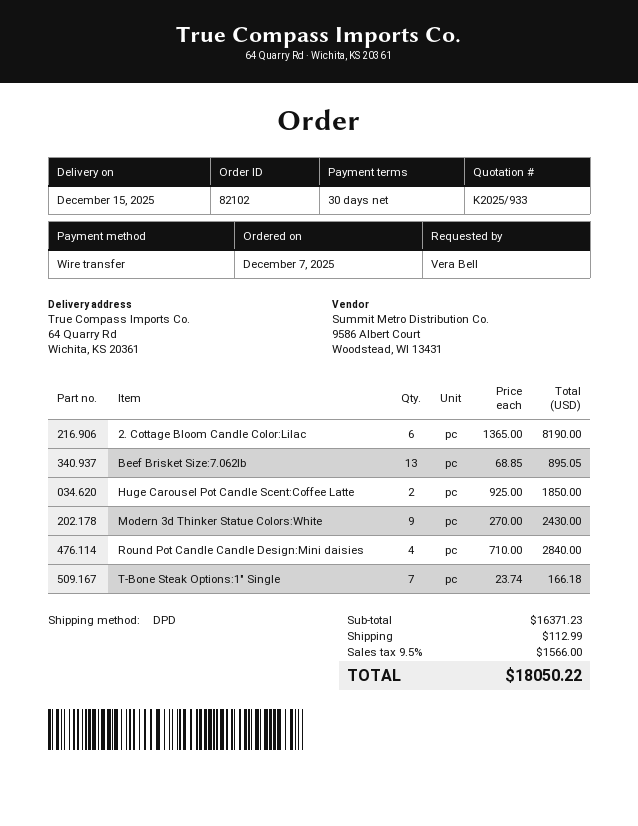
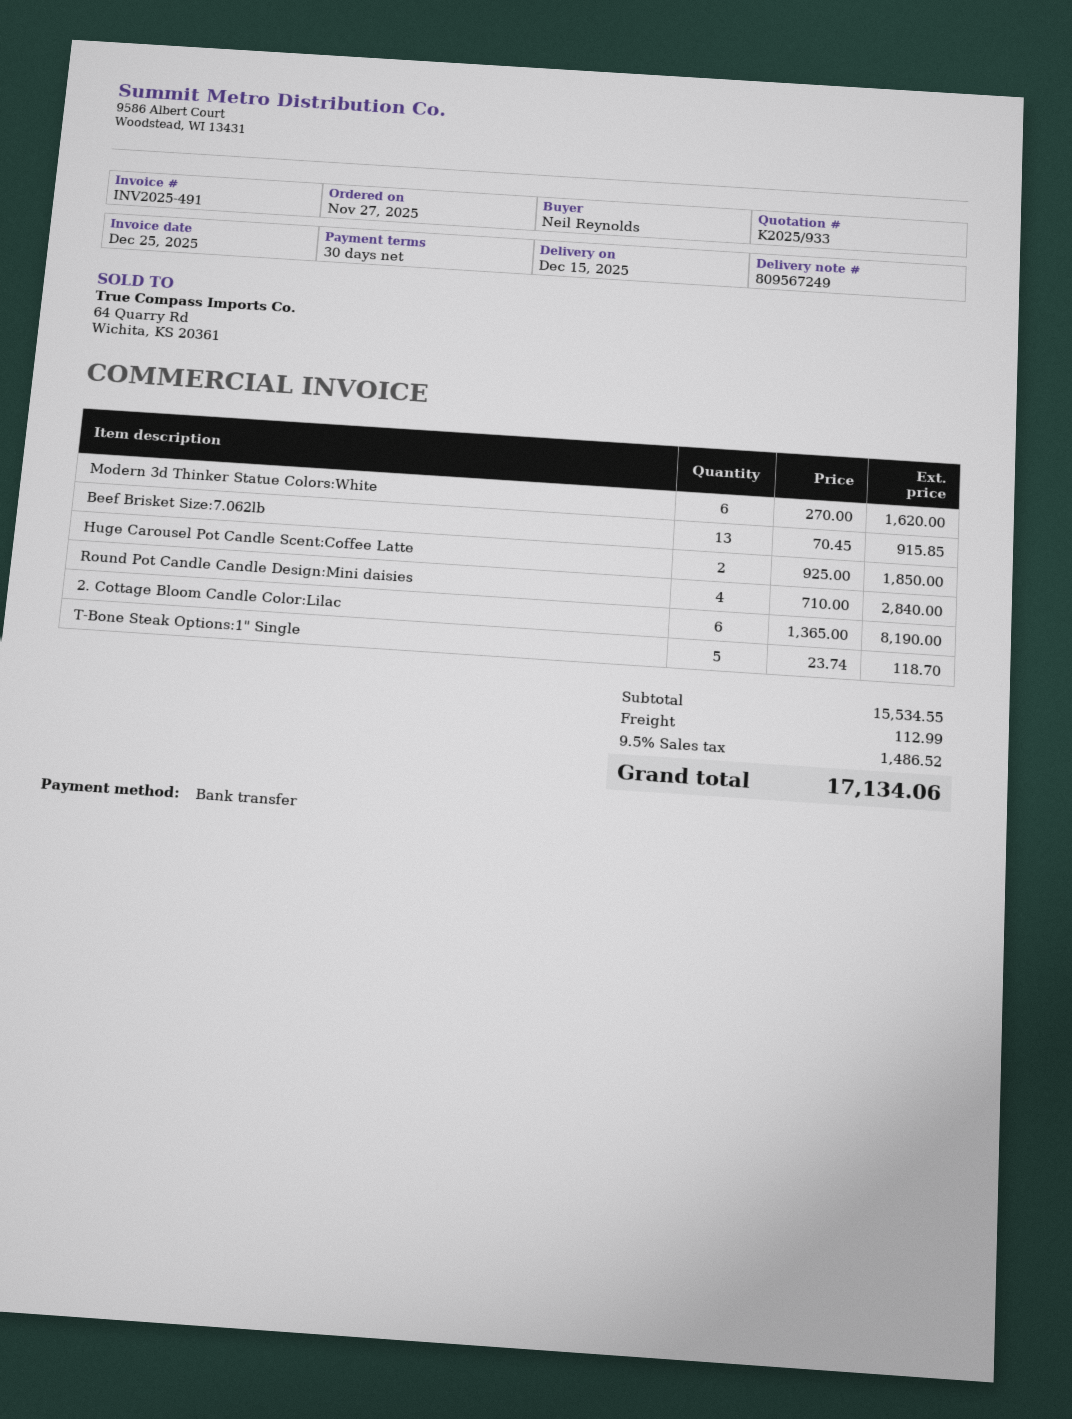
order date: 2025-12-07 -> 2025-11-27
ordered by: Vera Bell -> Neil Reynolds
Beef Brisket Size:7.062lb: 13 x 68.85 = 895.05 -> 13 x 70.45 = 915.85
Modern 3d Thinker Statue Colors:White: 9 x 270.00 = 2430.00 -> 6 x 270.00 = 1620.00
T-Bone Steak Options:1" Single: 7 x 23.74 = 166.18 -> 5 x 23.74 = 118.70
subtotal: 16371.23 -> 15534.55
tax: 9.5% = 1566.00 -> 9.5% = 1486.52
total: 18050.22 -> 17134.06

